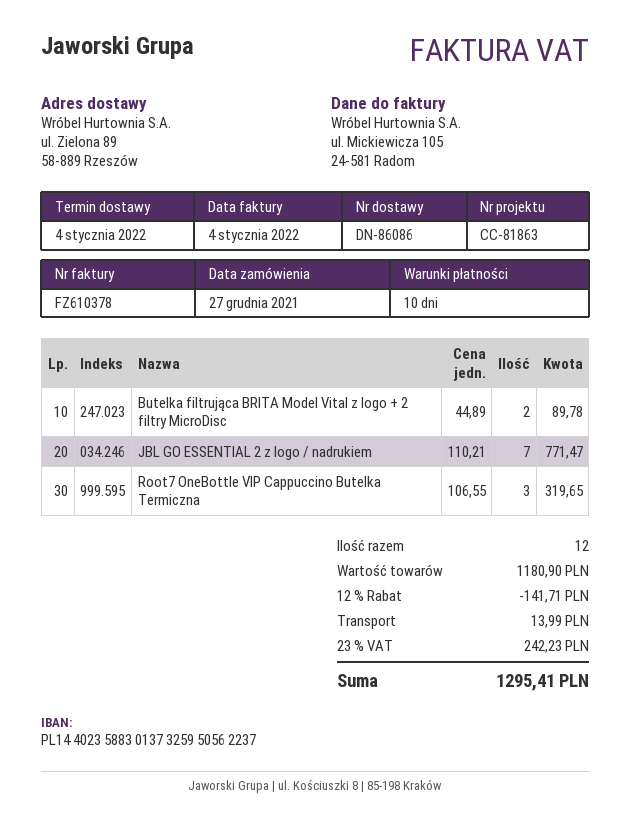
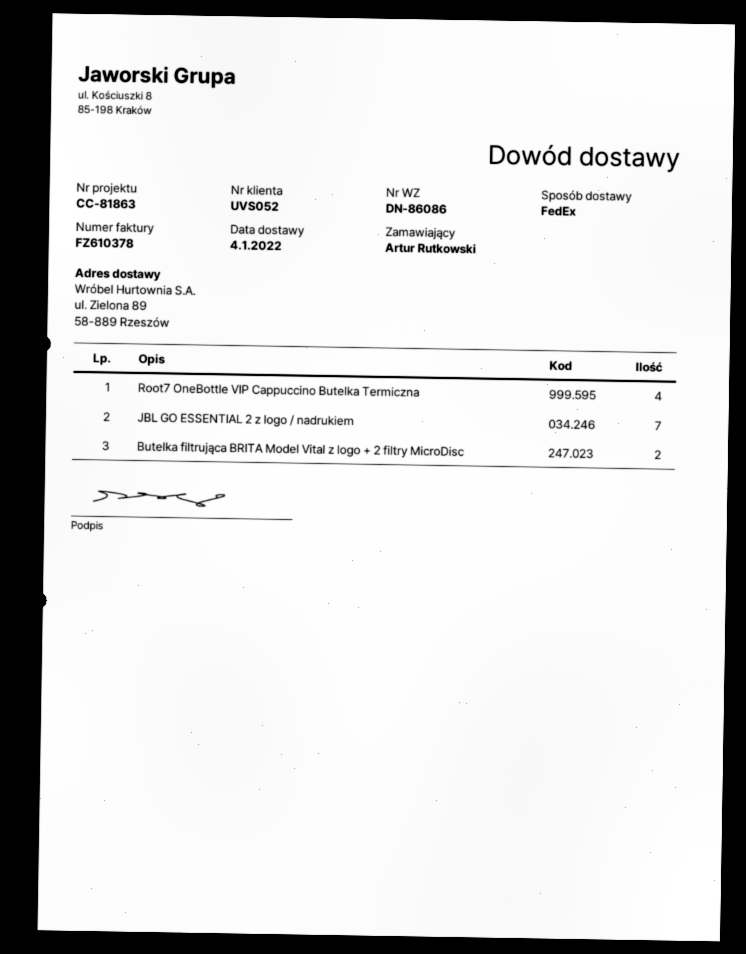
Root7 OneBottle VIP Cappuccino Butelka Termiczna: 3 -> 4

